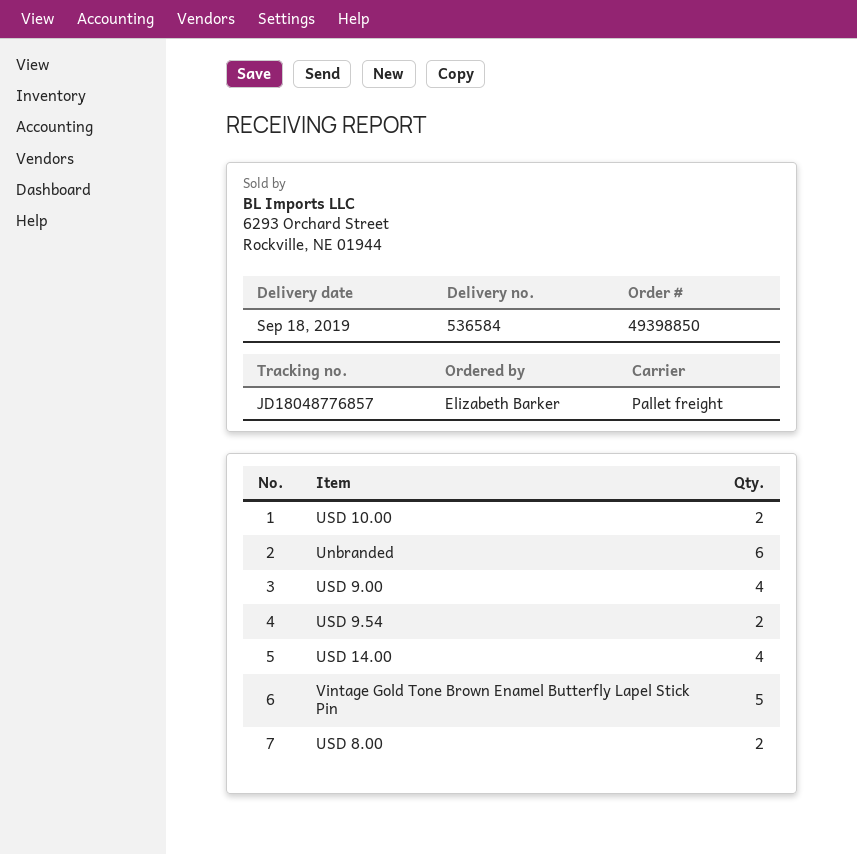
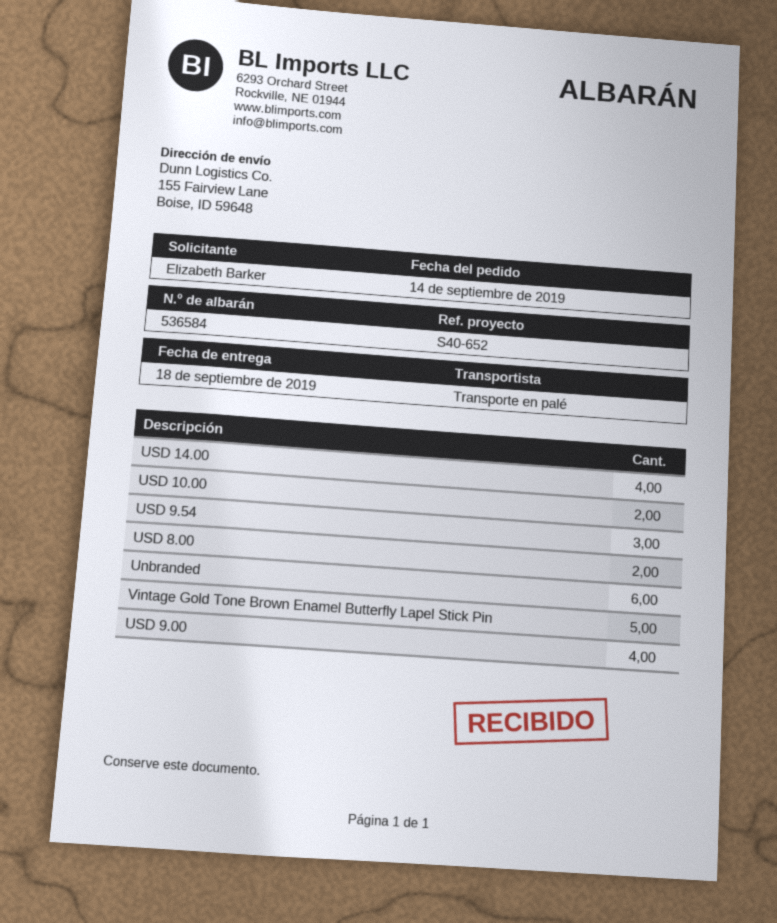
USD 9.54: 2 -> 3

